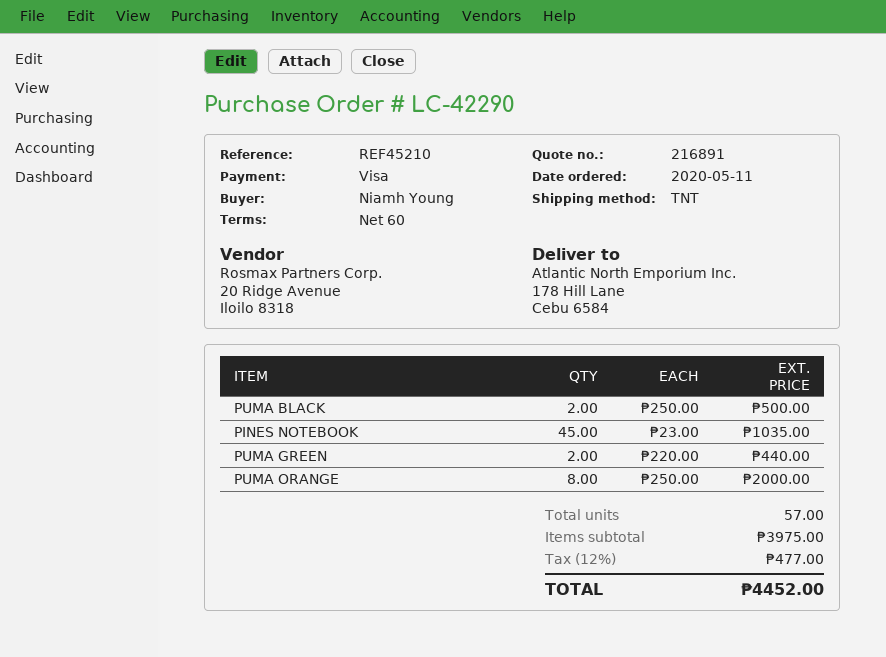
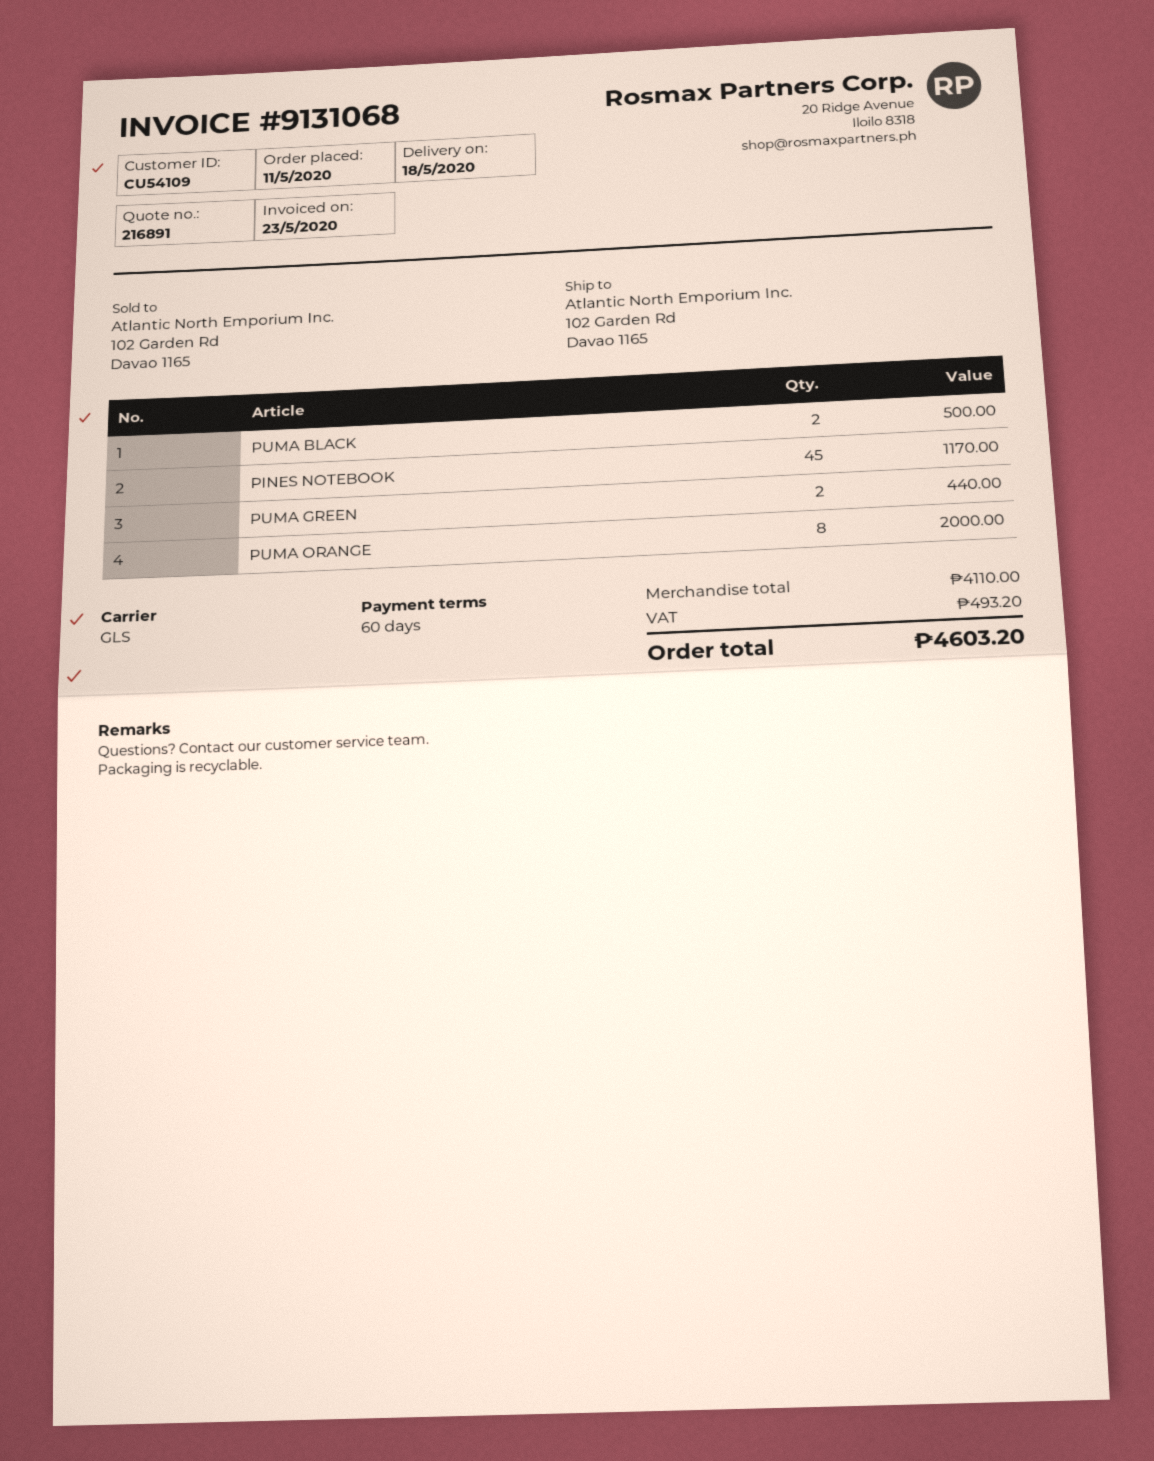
shipping method: TNT -> GLS
ship to: 178 Hill Lane, Cebu 6584 -> 102 Garden Rd, Davao 1165
PINES NOTEBOOK: 45 for 1035.00 -> 45 for 1170.00
subtotal: 3975.00 -> 4110.00
tax: 477.00 -> 493.20
total: 4452.00 -> 4603.20

